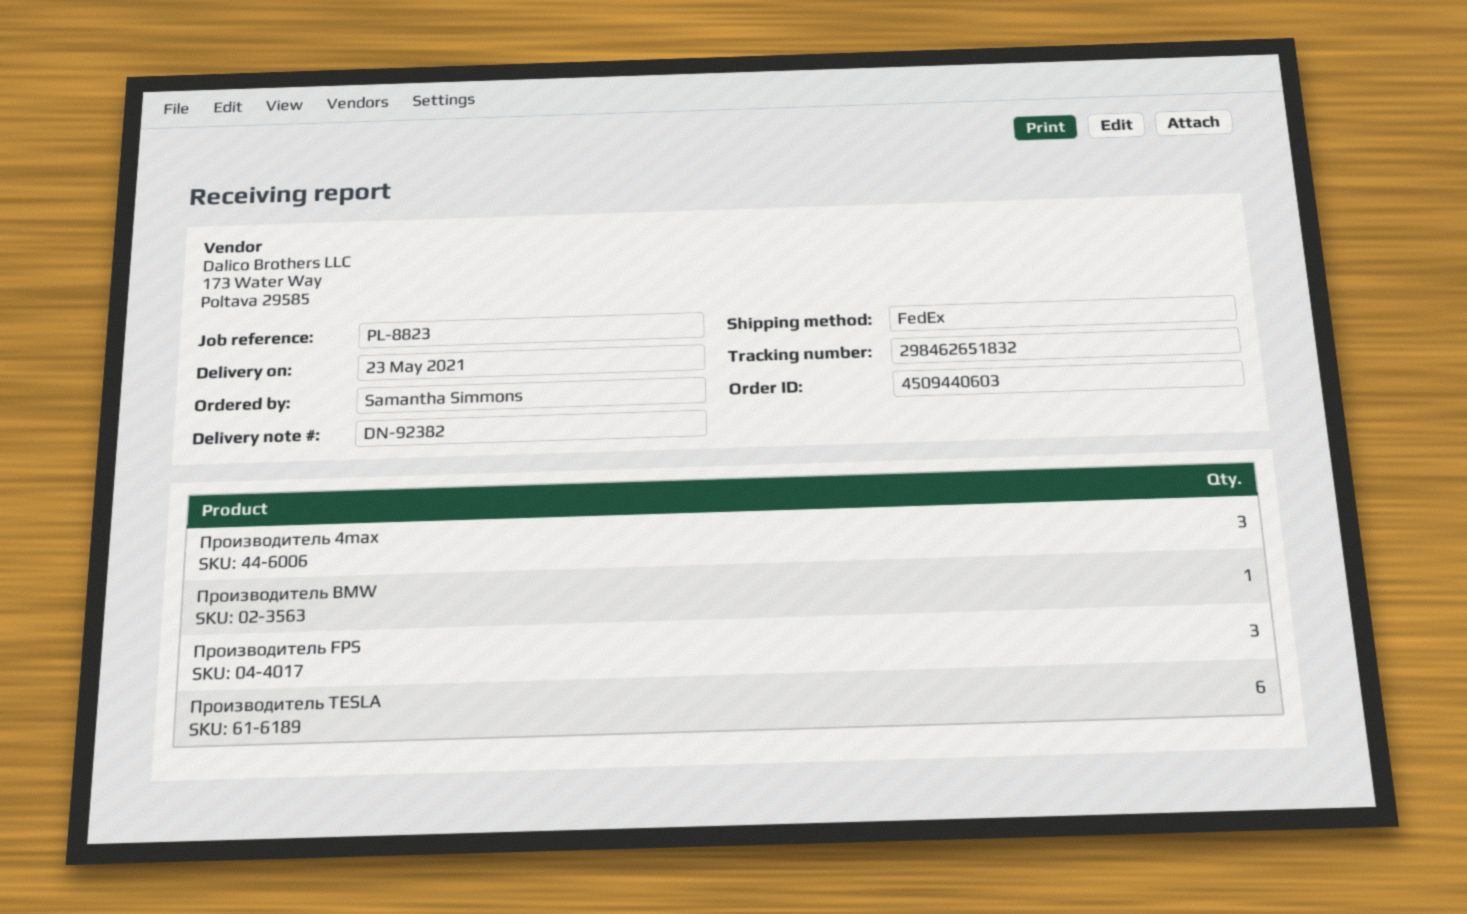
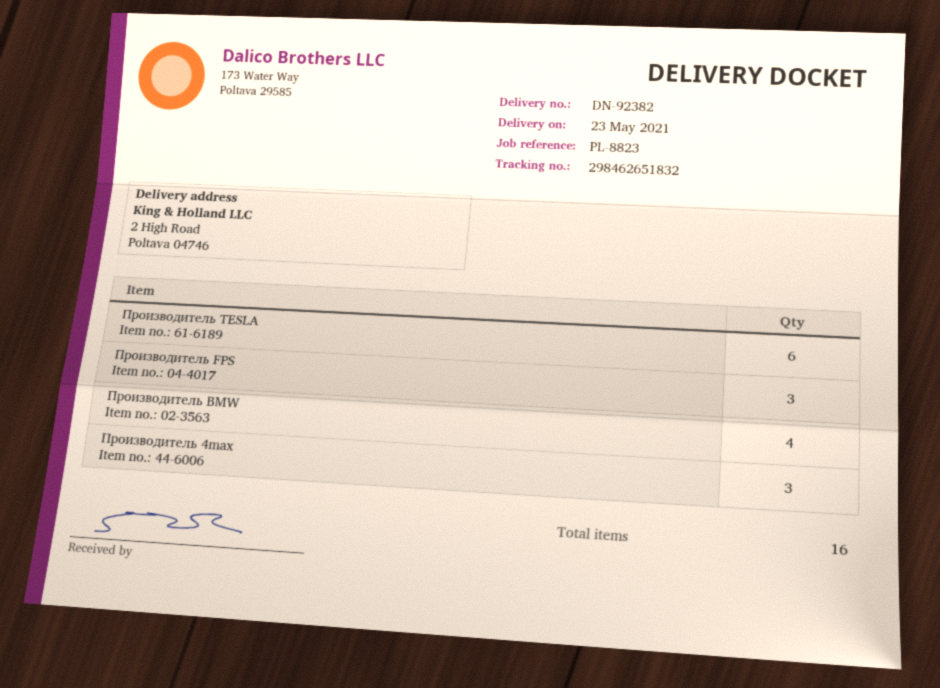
Производитель BMW: 1 -> 4

